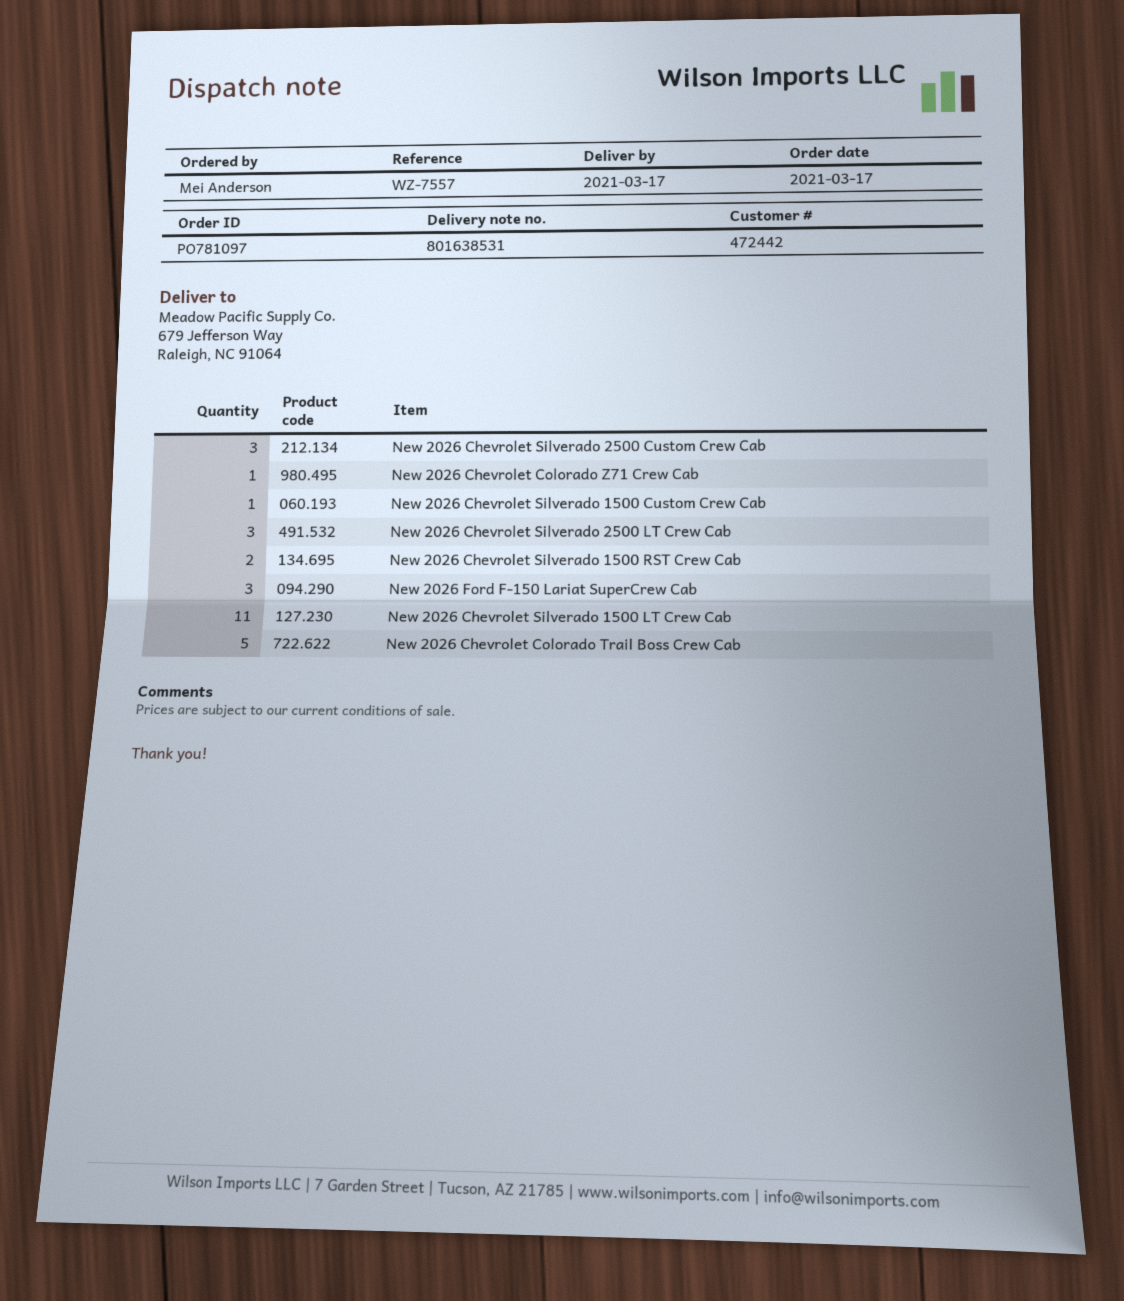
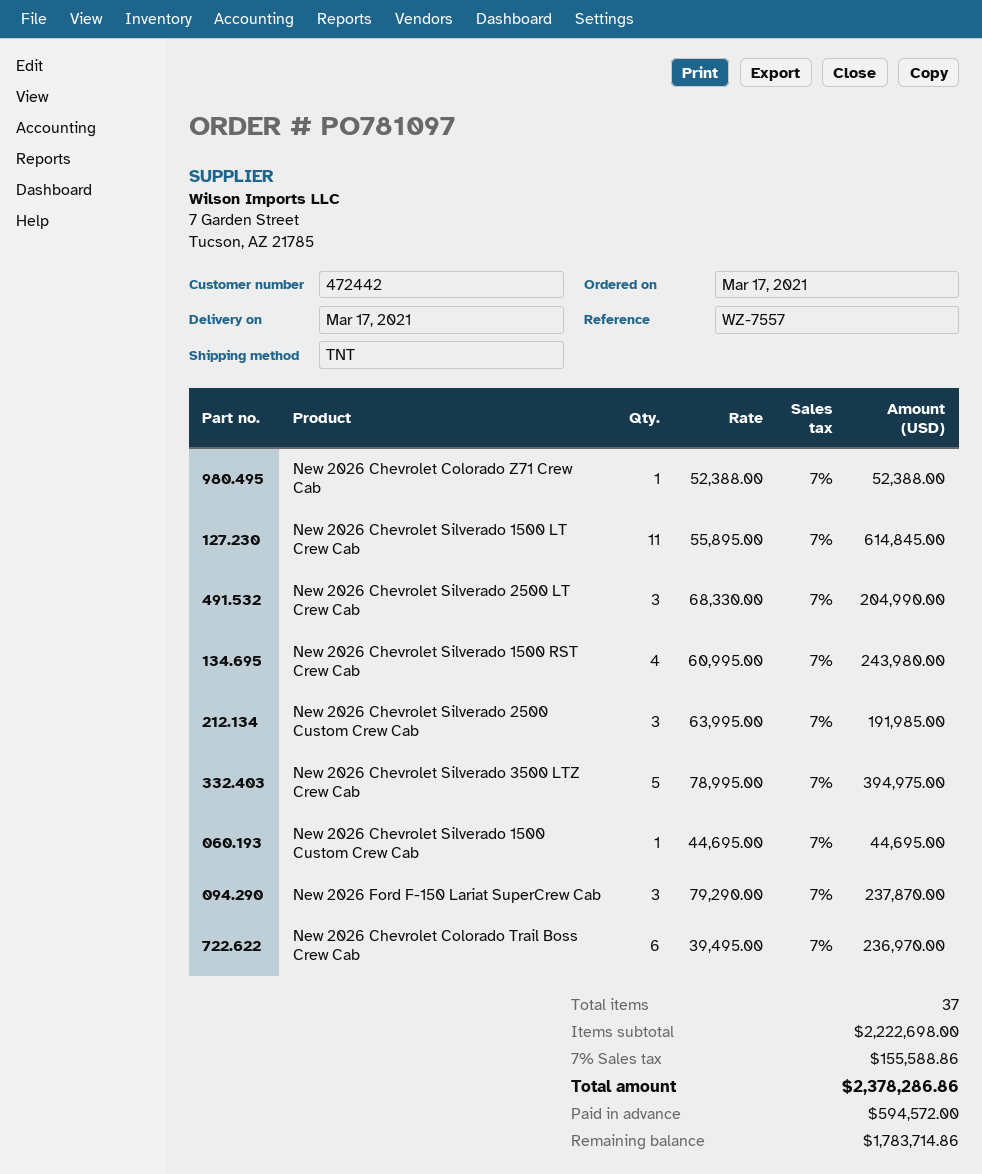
New 2026 Chevrolet Silverado 1500 RST Crew Cab: 2 -> 4
New 2026 Chevrolet Colorado Trail Boss Crew Cab: 5 -> 6
New 2026 Chevrolet Silverado 3500 LTZ Crew Cab: none -> 5

